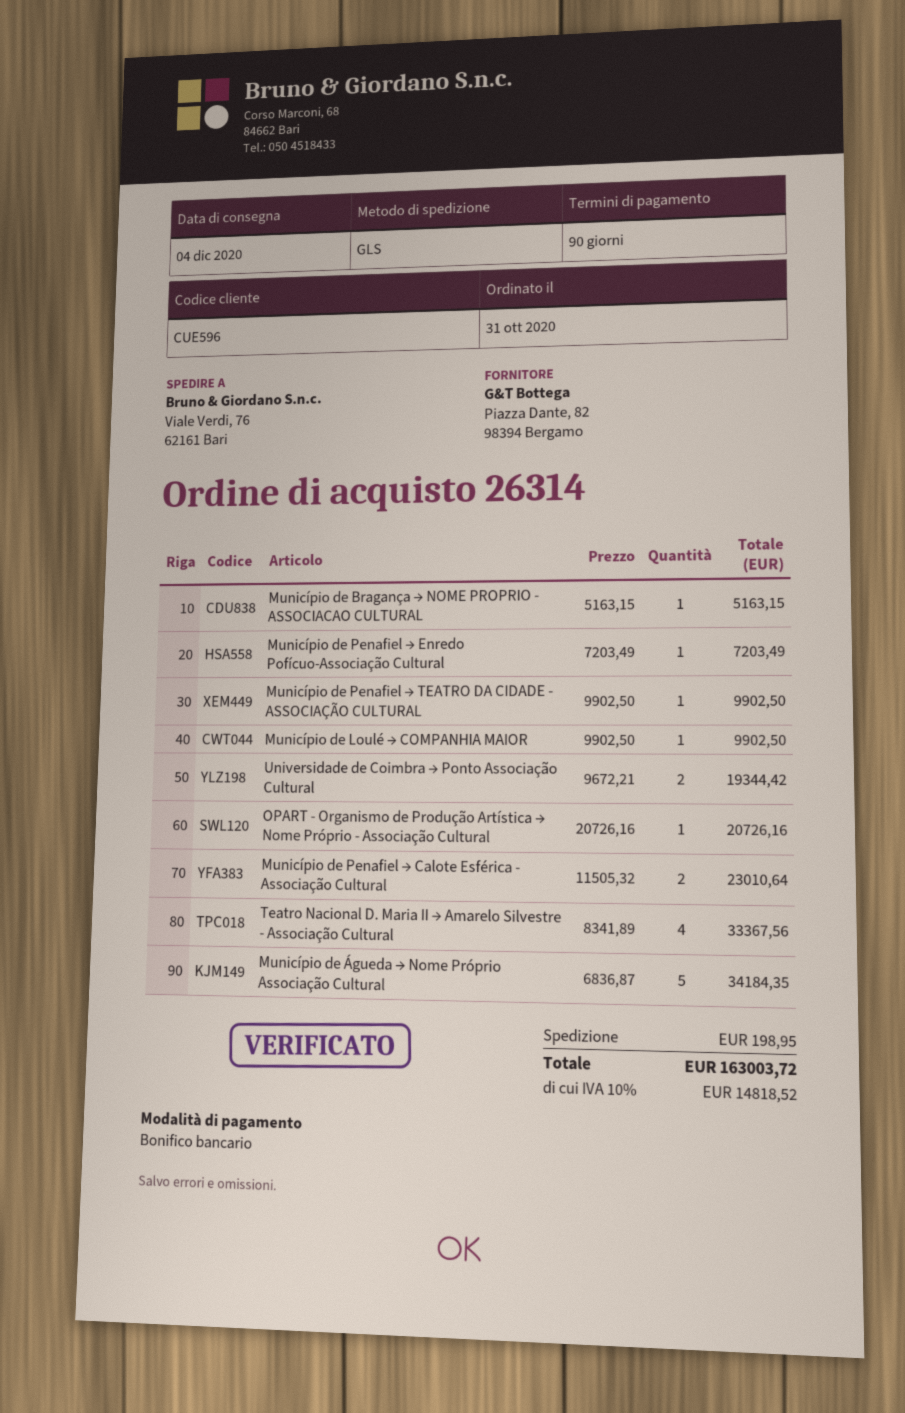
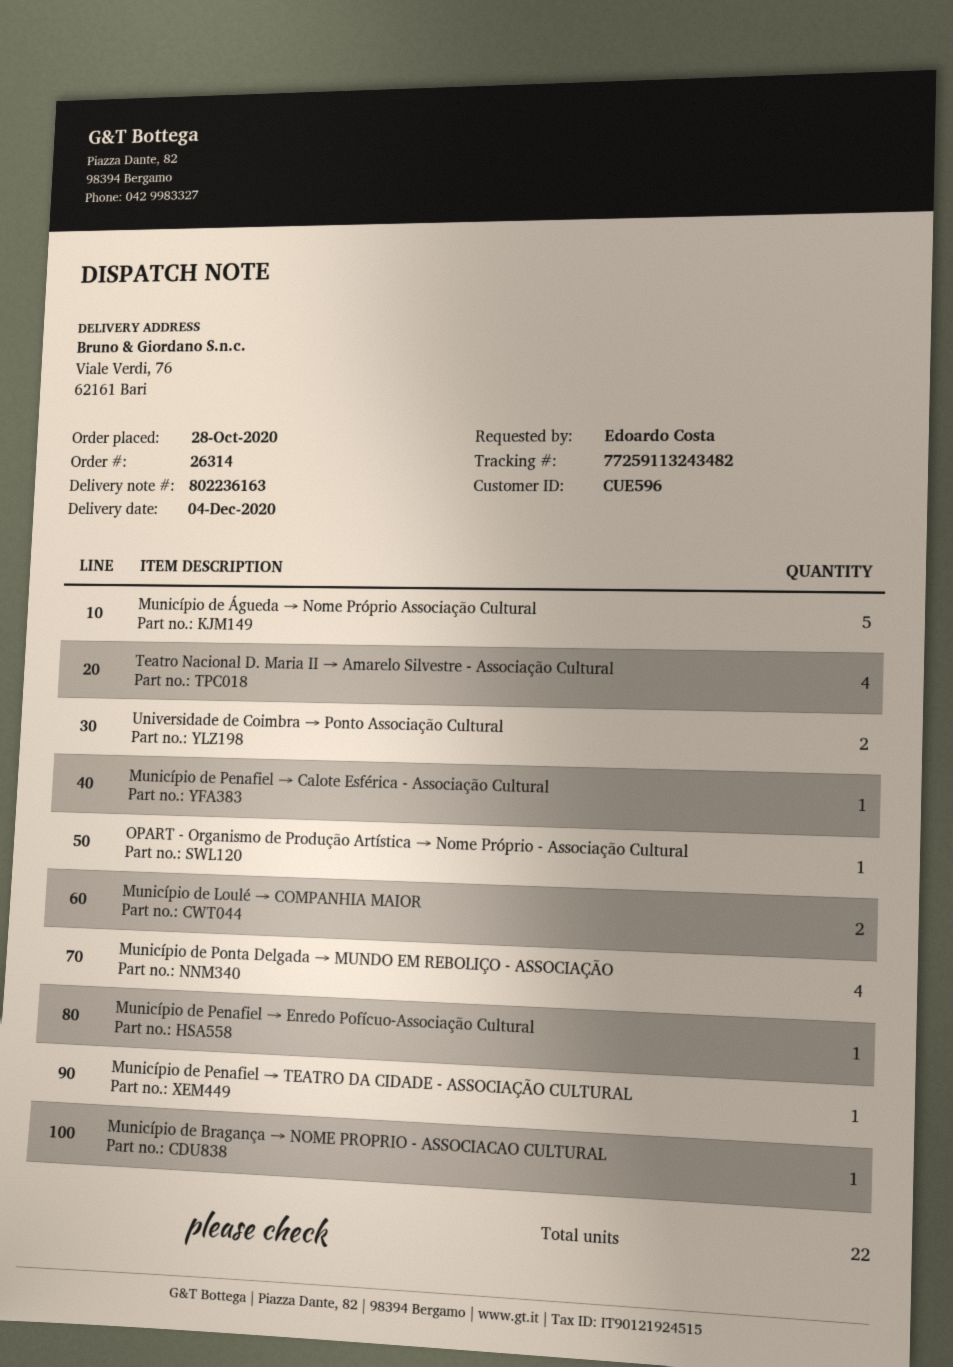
order date: 2020-10-31 -> 2020-10-28
Município de Loulé → COMPANHIA MAIOR: 1 -> 2
Município de Penafiel → Calote Esférica - Associação Cultural: 2 -> 1
Município de Ponta Delgada → MUNDO EM REBOLIÇO - ASSOCIAÇÃO: none -> 4

